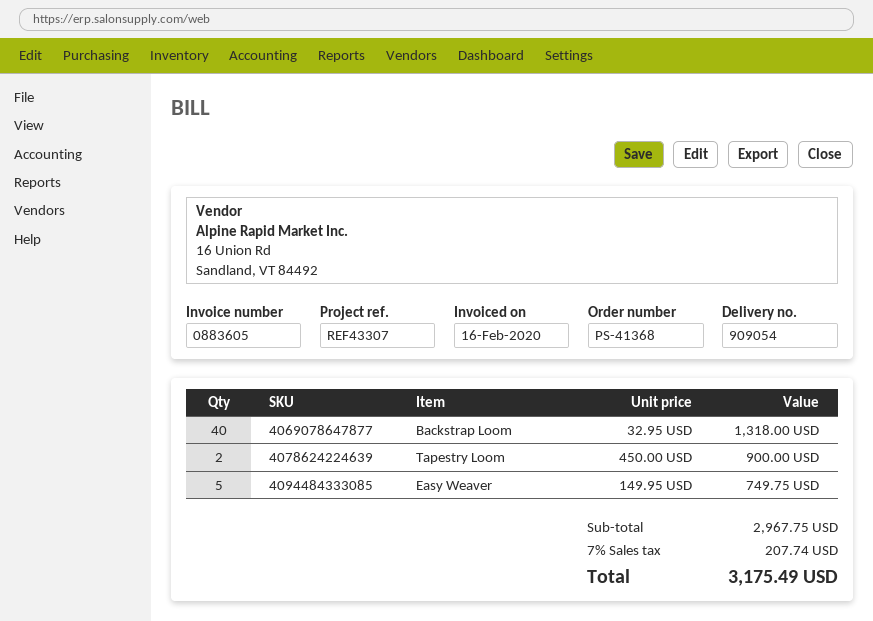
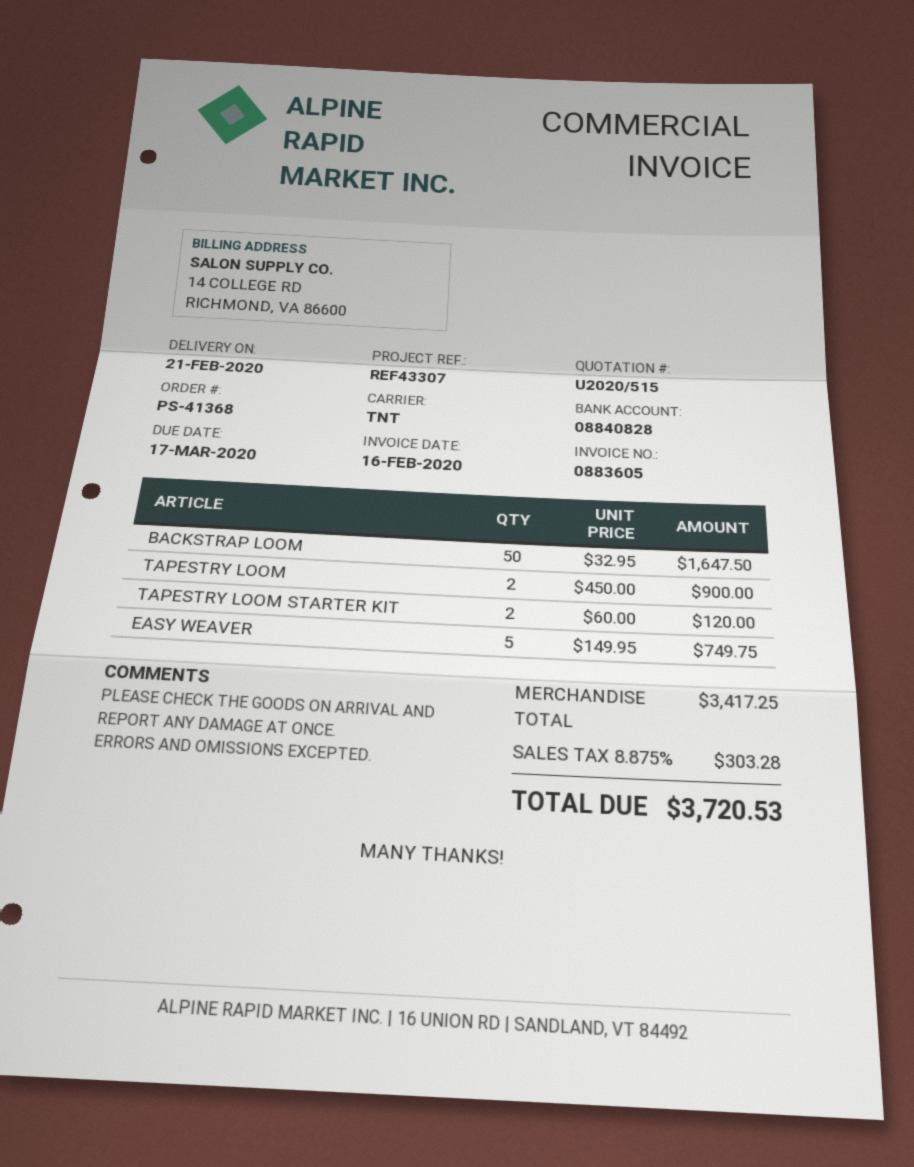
Backstrap Loom: 40 x 32.95 = 1318.00 -> 50 x 32.95 = 1647.50
TAPESTRY LOOM STARTER KIT: none -> 2 x 60.00 = 120.00
subtotal: 2967.75 -> 3417.25
tax: 7% = 207.74 -> 8.875% = 303.28
total: 3175.49 -> 3720.53

